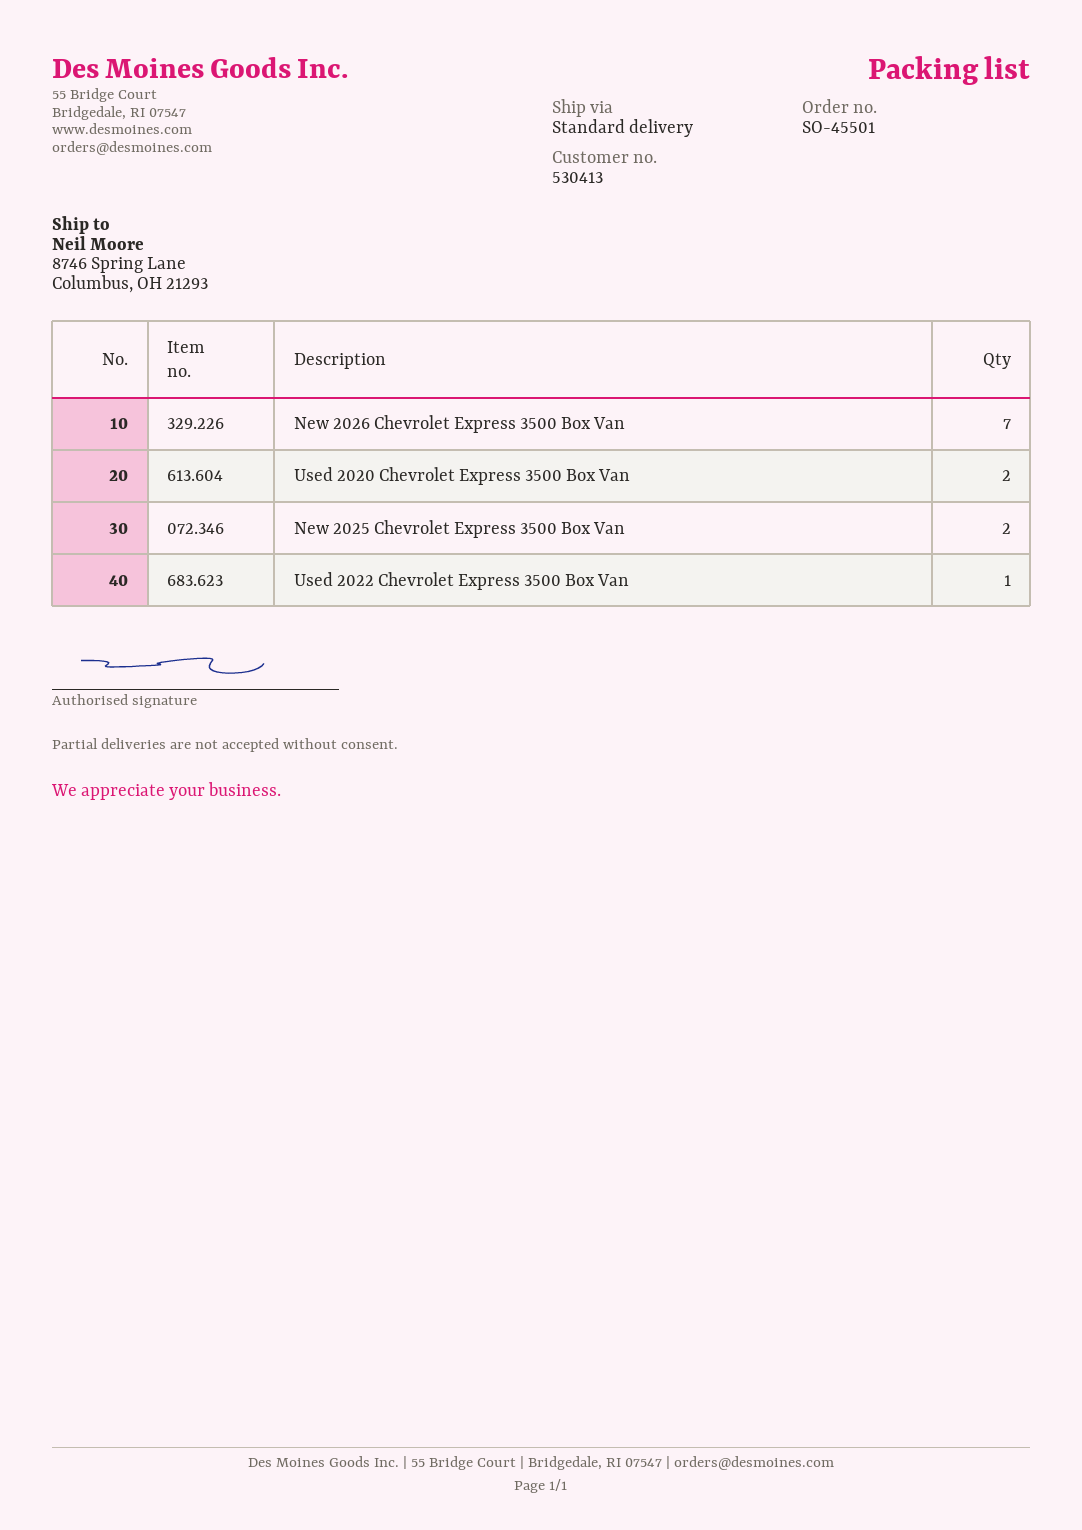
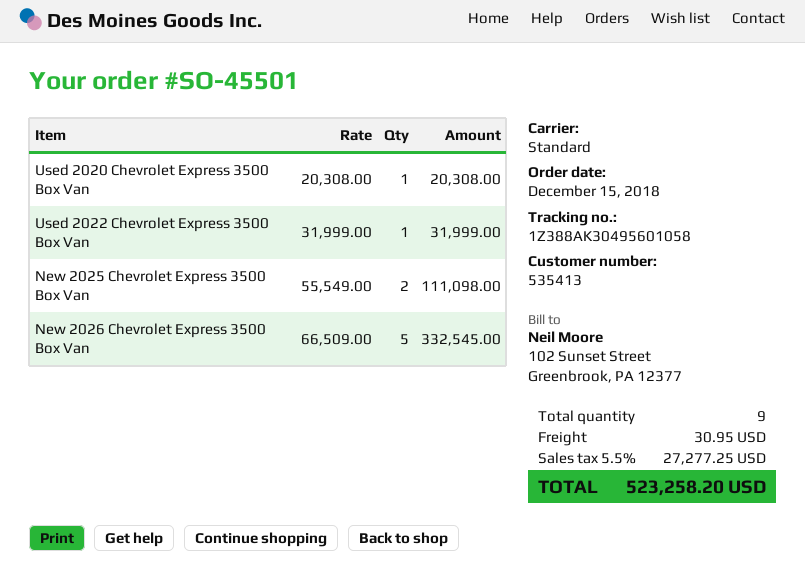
customer number: 530413 -> 535413
New 2026 Chevrolet Express 3500 Box Van: 7 -> 5
Used 2020 Chevrolet Express 3500 Box Van: 2 -> 1

